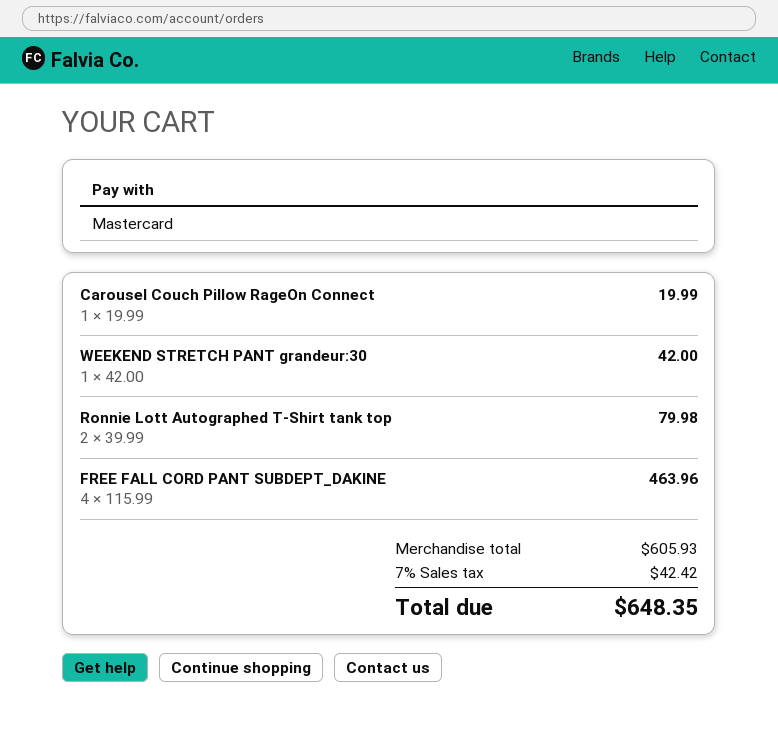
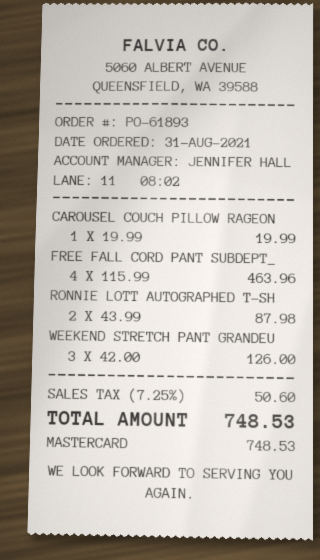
WEEKEND STRETCH PANT grandeur:30: 1 x 42.00 = 42.00 -> 3 x 42.00 = 126.00
Ronnie Lott Autographed T-Shirt tank top: 2 x 39.99 = 79.98 -> 2 x 43.99 = 87.98
tax: 7% = 42.42 -> 7.25% = 50.60
total: 648.35 -> 748.53

